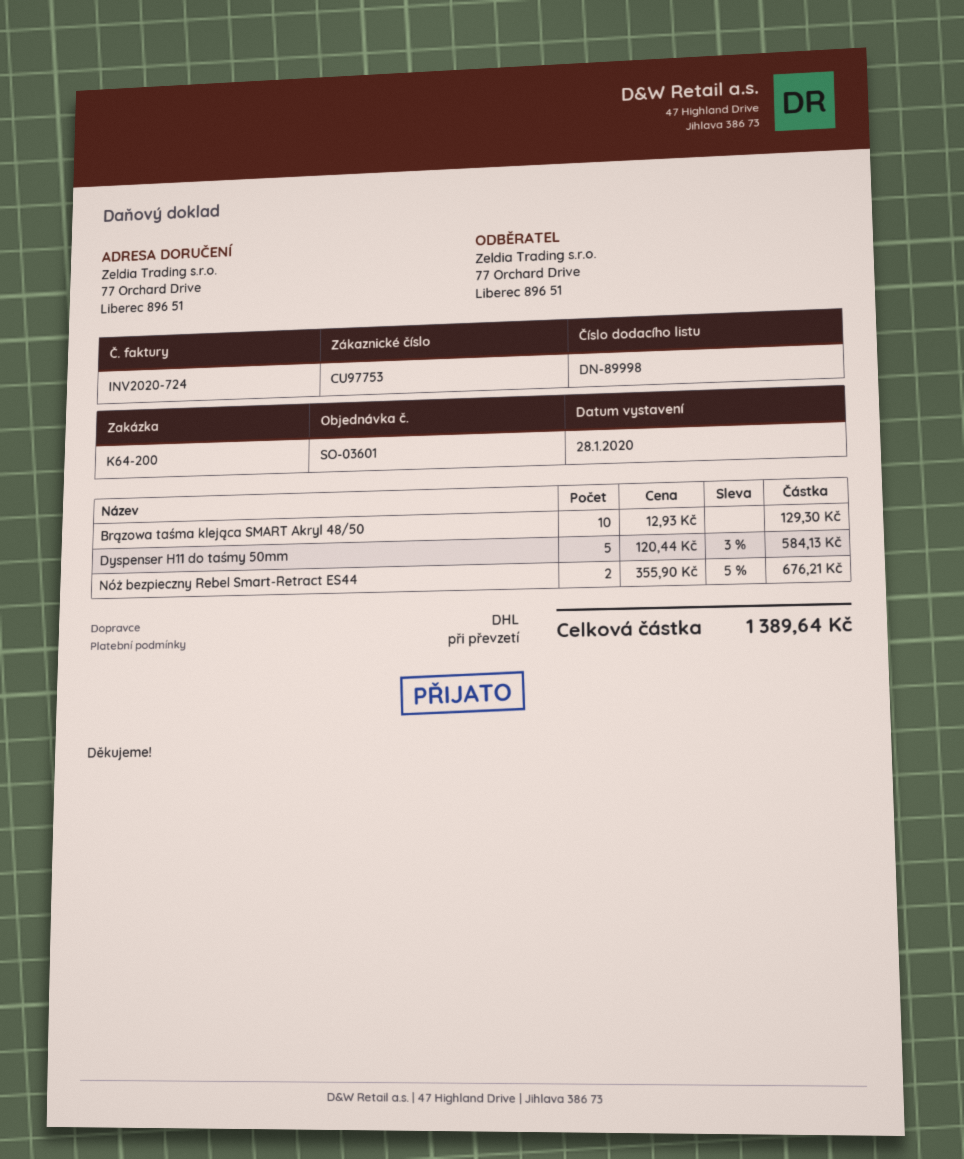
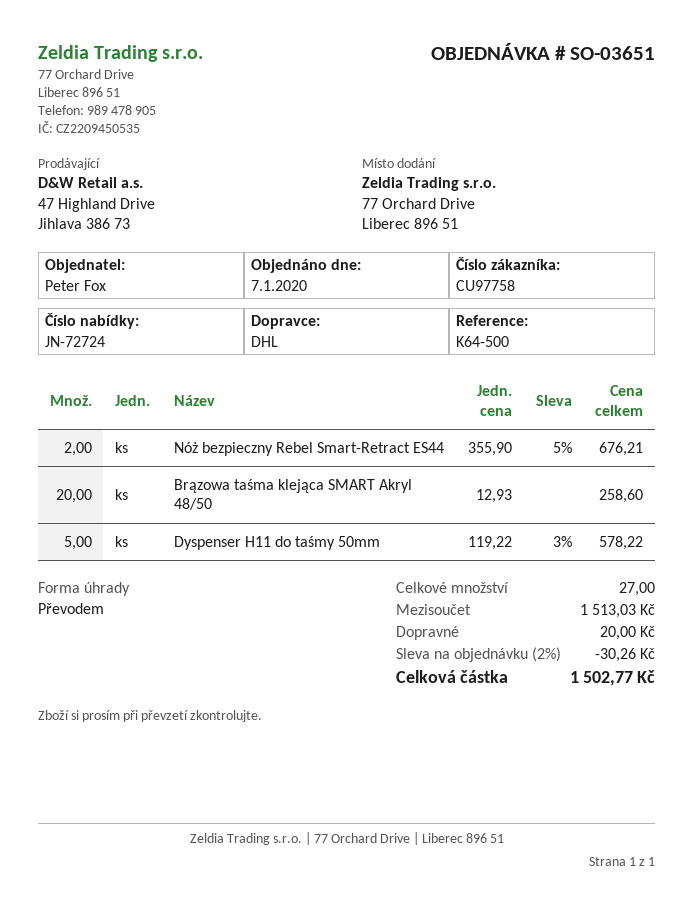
order number: SO-03601 -> SO-03651
customer number: CU97753 -> CU97758
reference: K64-200 -> K64-500
Brązowa taśma klejąca SMART Akryl 48/50: 10 x 12.93 = 129.30 -> 20 x 12.93 = 258.60
Dyspenser H11 do taśmy 50mm: 5 x 120.44 - 3% = 584.13 -> 5 x 119.22 - 3% = 578.22
discount: none -> 2% = 30.26
shipping: none -> 20.00
total: 1389.64 -> 1502.77

